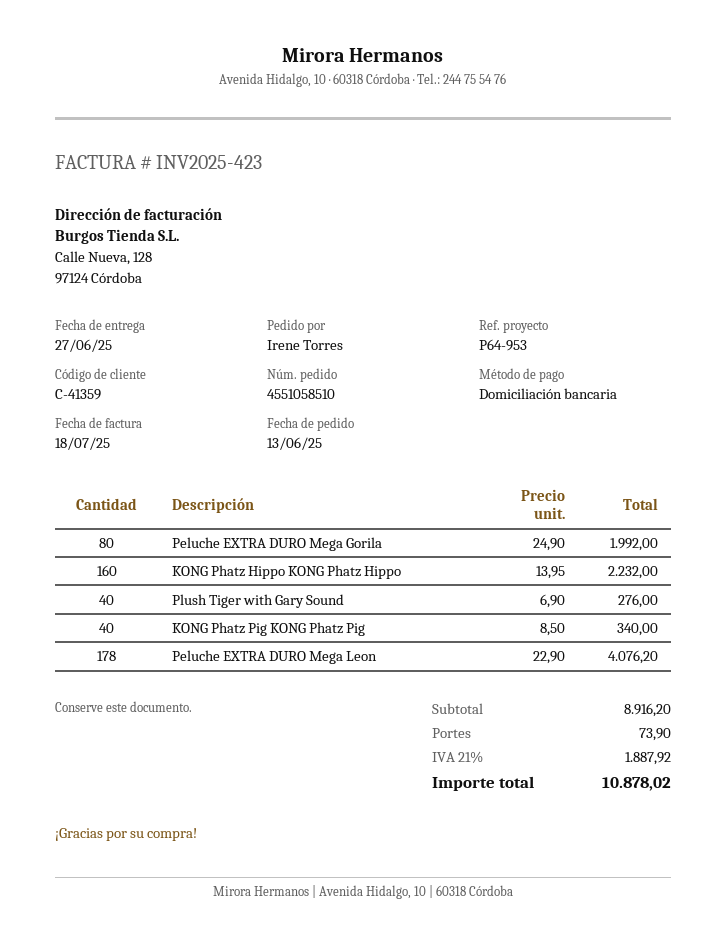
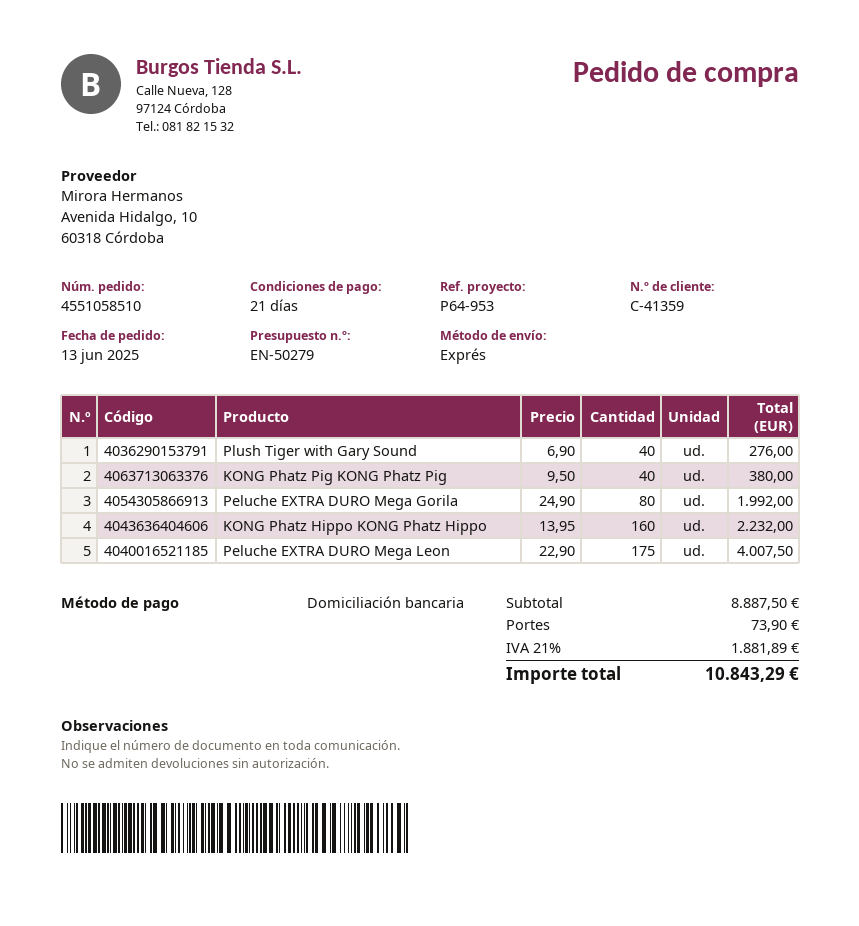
KONG Phatz Pig KONG Phatz Pig: 40 x 8.50 = 340.00 -> 40 x 9.50 = 380.00
Peluche EXTRA DURO Mega Leon: 178 x 22.90 = 4076.20 -> 175 x 22.90 = 4007.50
subtotal: 8916.20 -> 8887.50
tax: 21% = 1887.92 -> 21% = 1881.89
total: 10878.02 -> 10843.29

